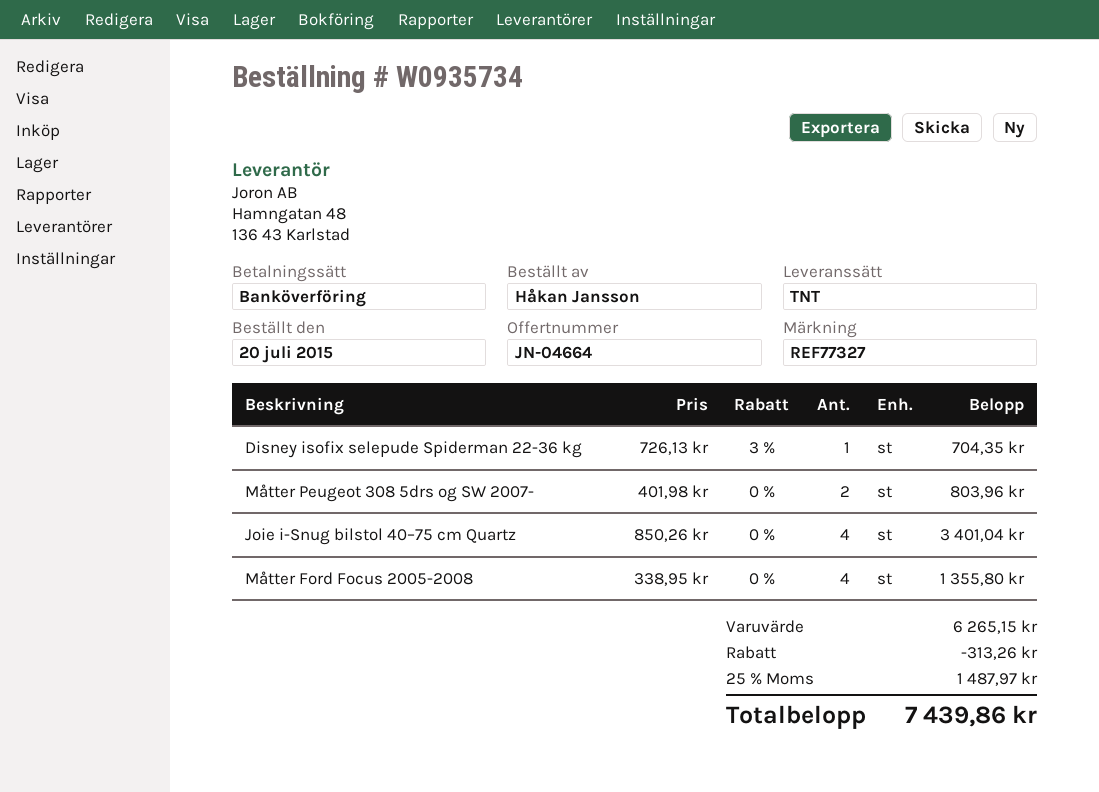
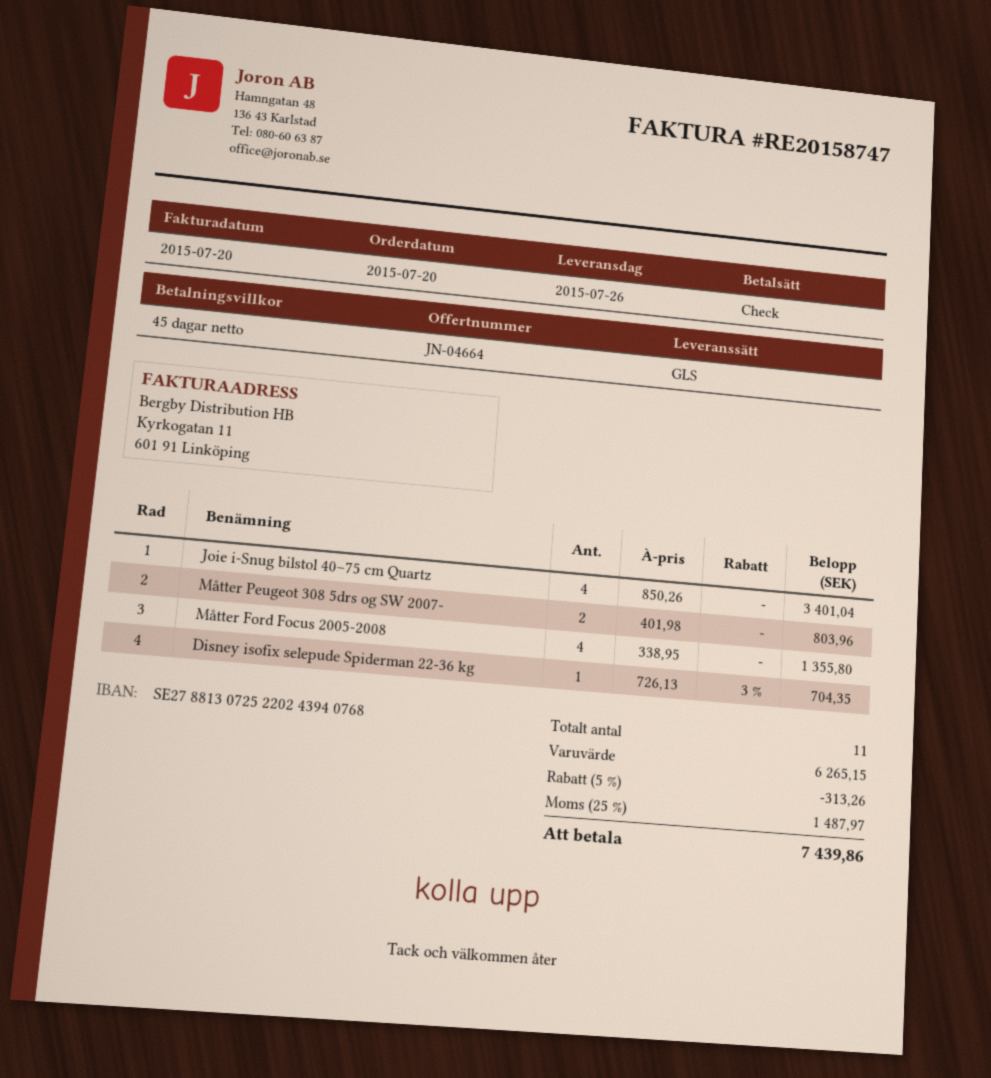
payment method: bank transfer -> cheque
shipping method: TNT -> GLS

